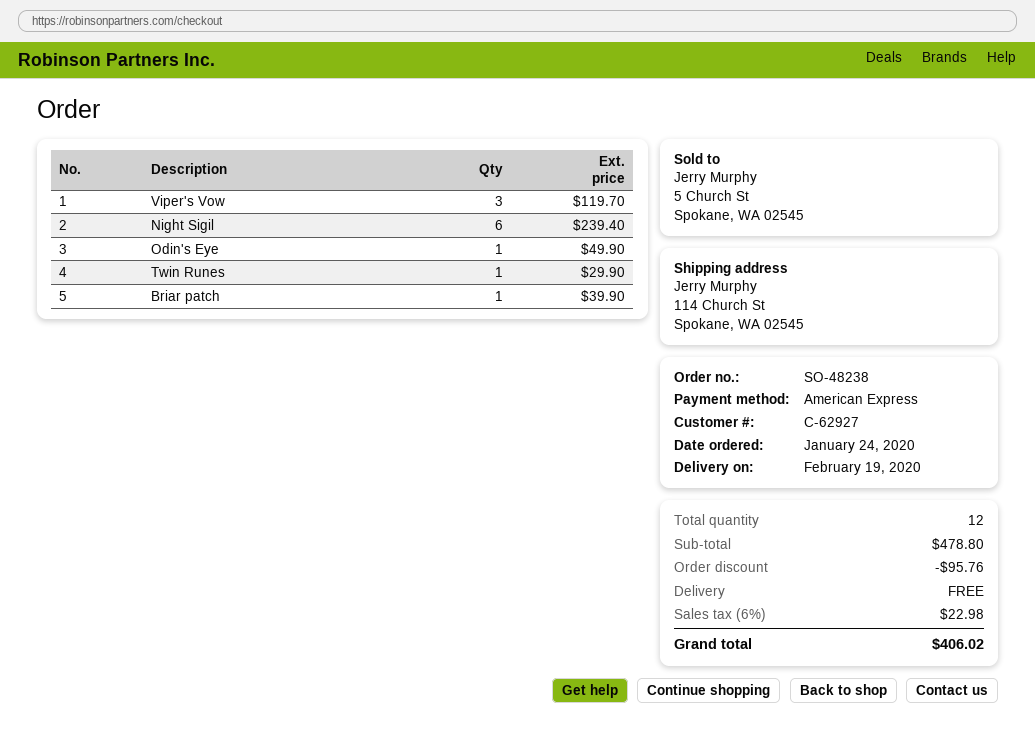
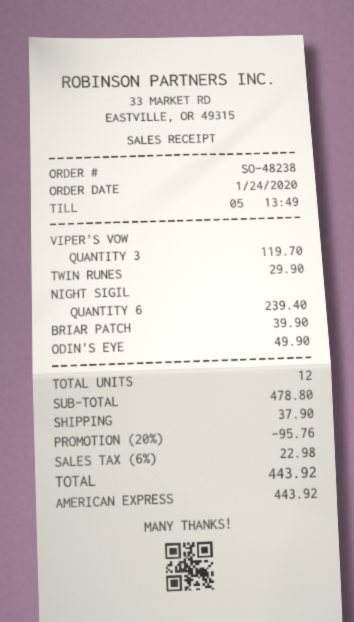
shipping: 0.00 -> 37.90
total: 406.02 -> 443.92

